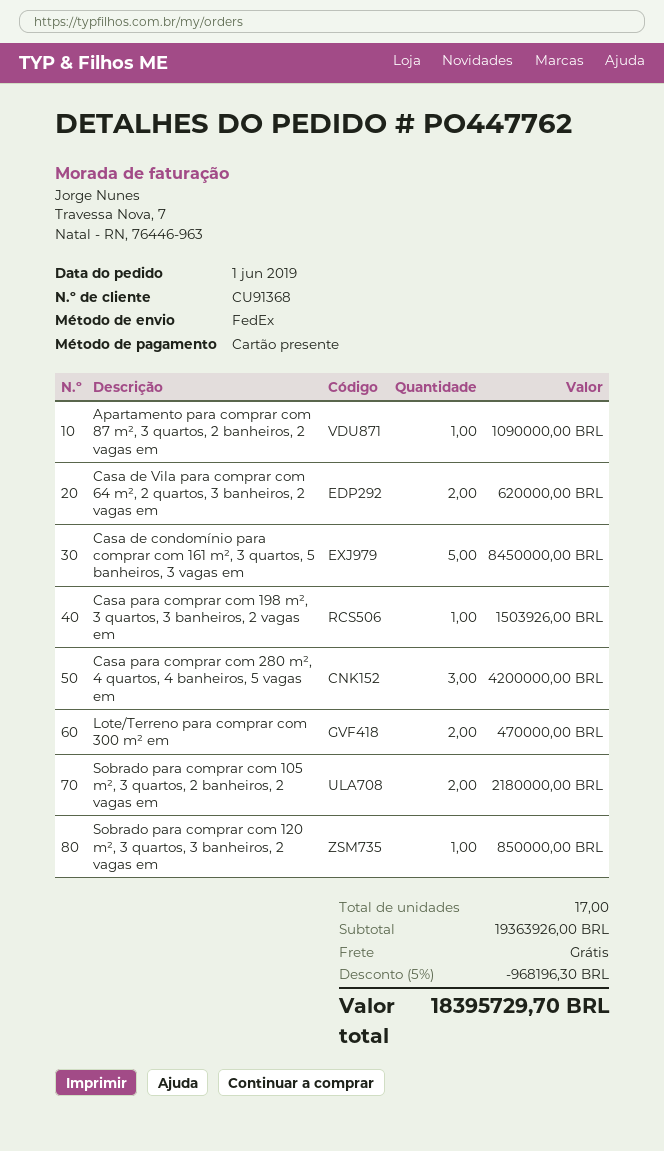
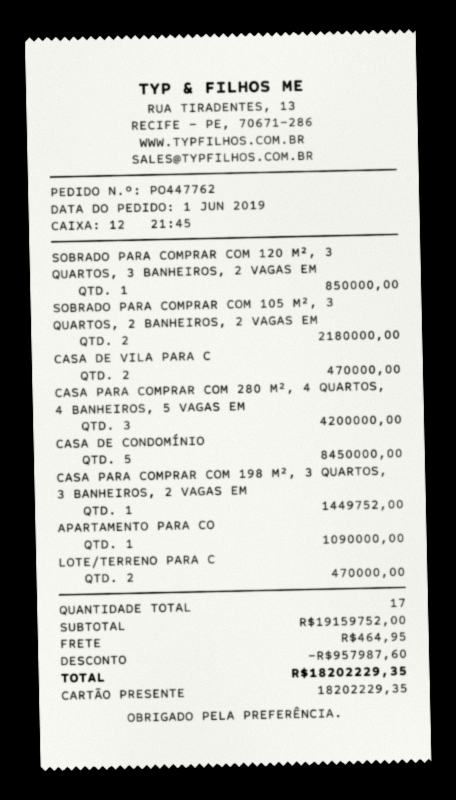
Casa de Vila para comprar com 64 m², 2 quartos, 3 banheiros, 2 vagas em: 2 for 620000.00 -> 2 for 470000.00
Casa para comprar com 198 m², 3 quartos, 3 banheiros, 2 vagas em: 1 for 1503926.00 -> 1 for 1449752.00
subtotal: 19363926.00 -> 19159752.00
discount: 968196.30 -> 957987.60
shipping: 0.00 -> 464.95
total: 18395729.70 -> 18202229.35

